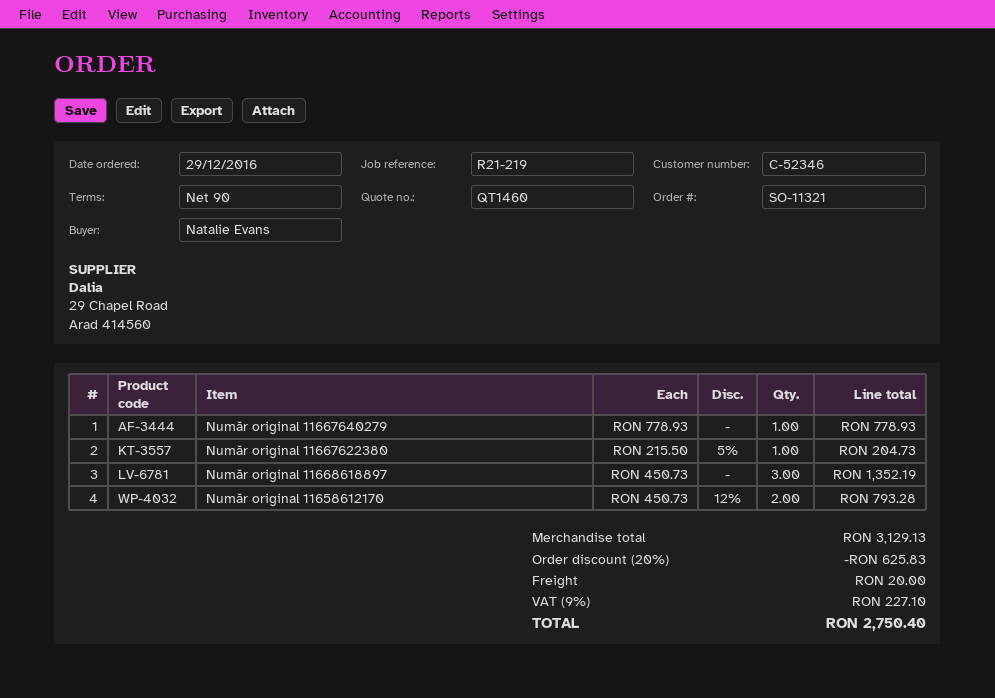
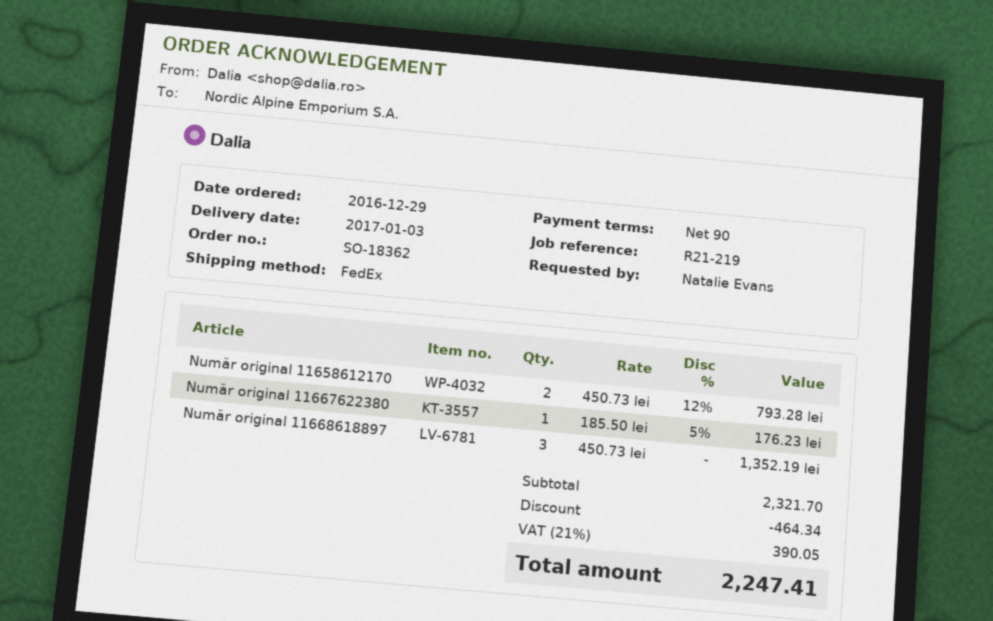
order number: SO-11321 -> SO-18362
Număr original 11667640279: 1 x 778.93 = 778.93 -> none
Număr original 11667622380: 1 x 215.50 - 5% = 204.73 -> 1 x 185.50 - 5% = 176.23
subtotal: 3129.13 -> 2321.70
discount: 625.83 -> 464.34
shipping: 20.00 -> none
tax: 9% = 227.10 -> 21% = 390.05
total: 2750.40 -> 2247.41

